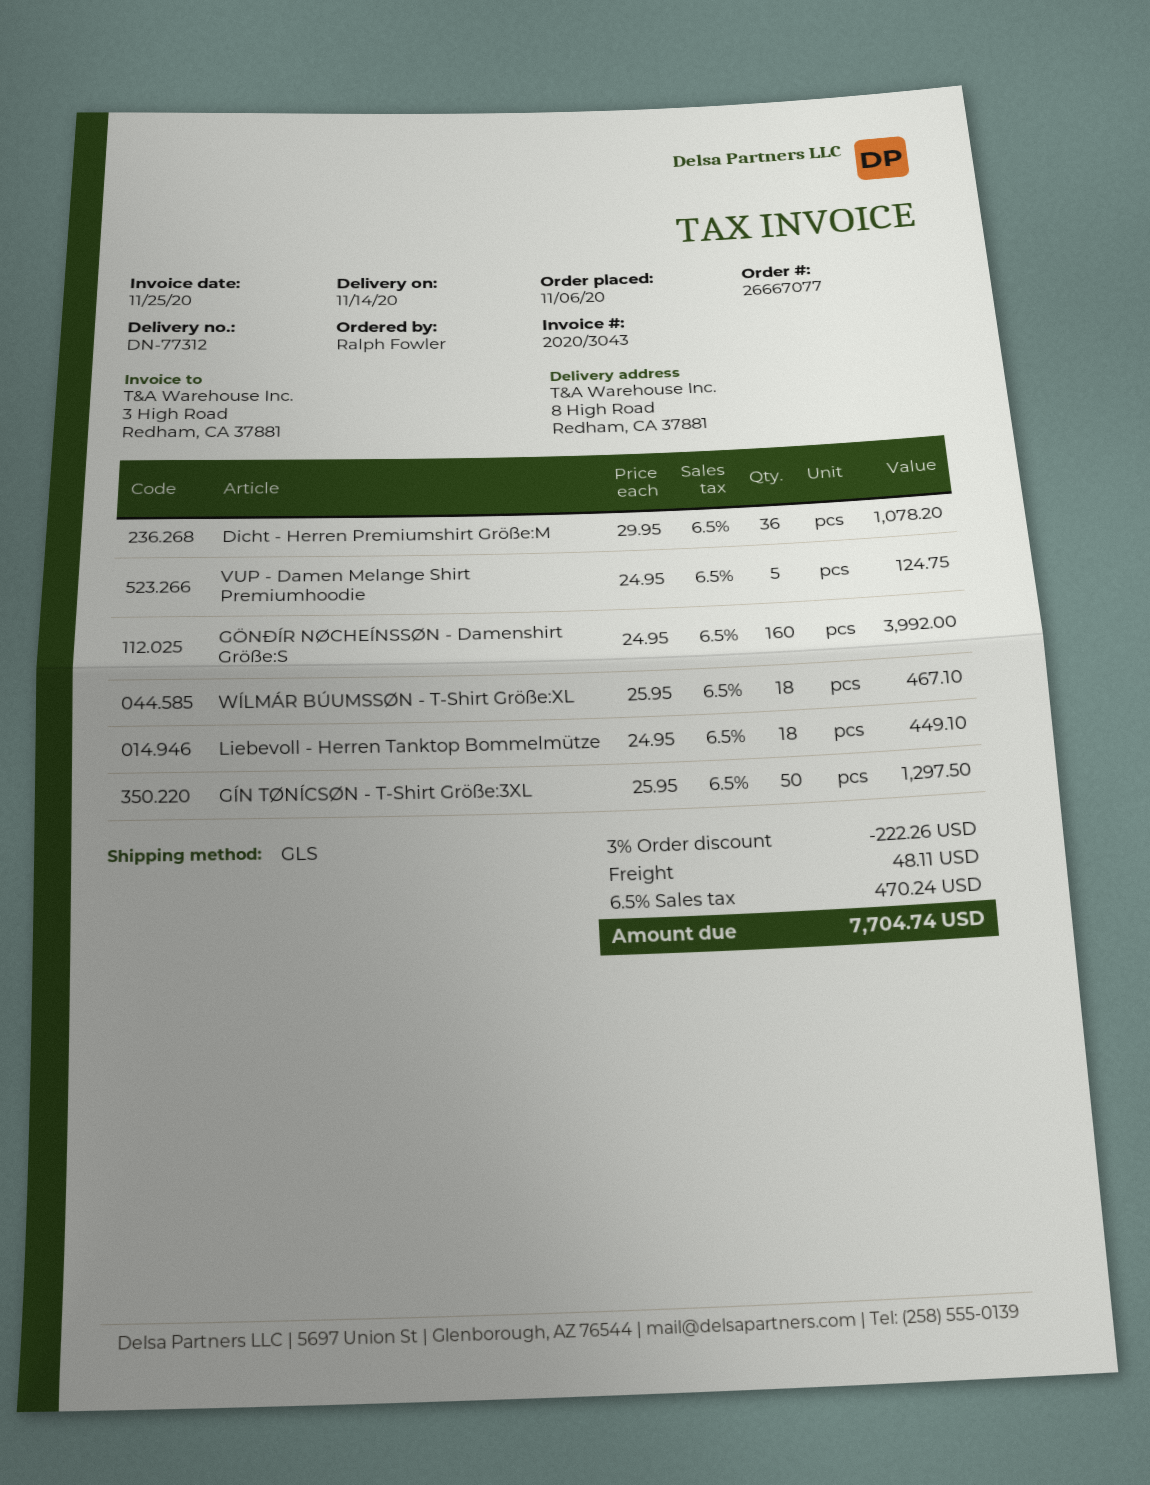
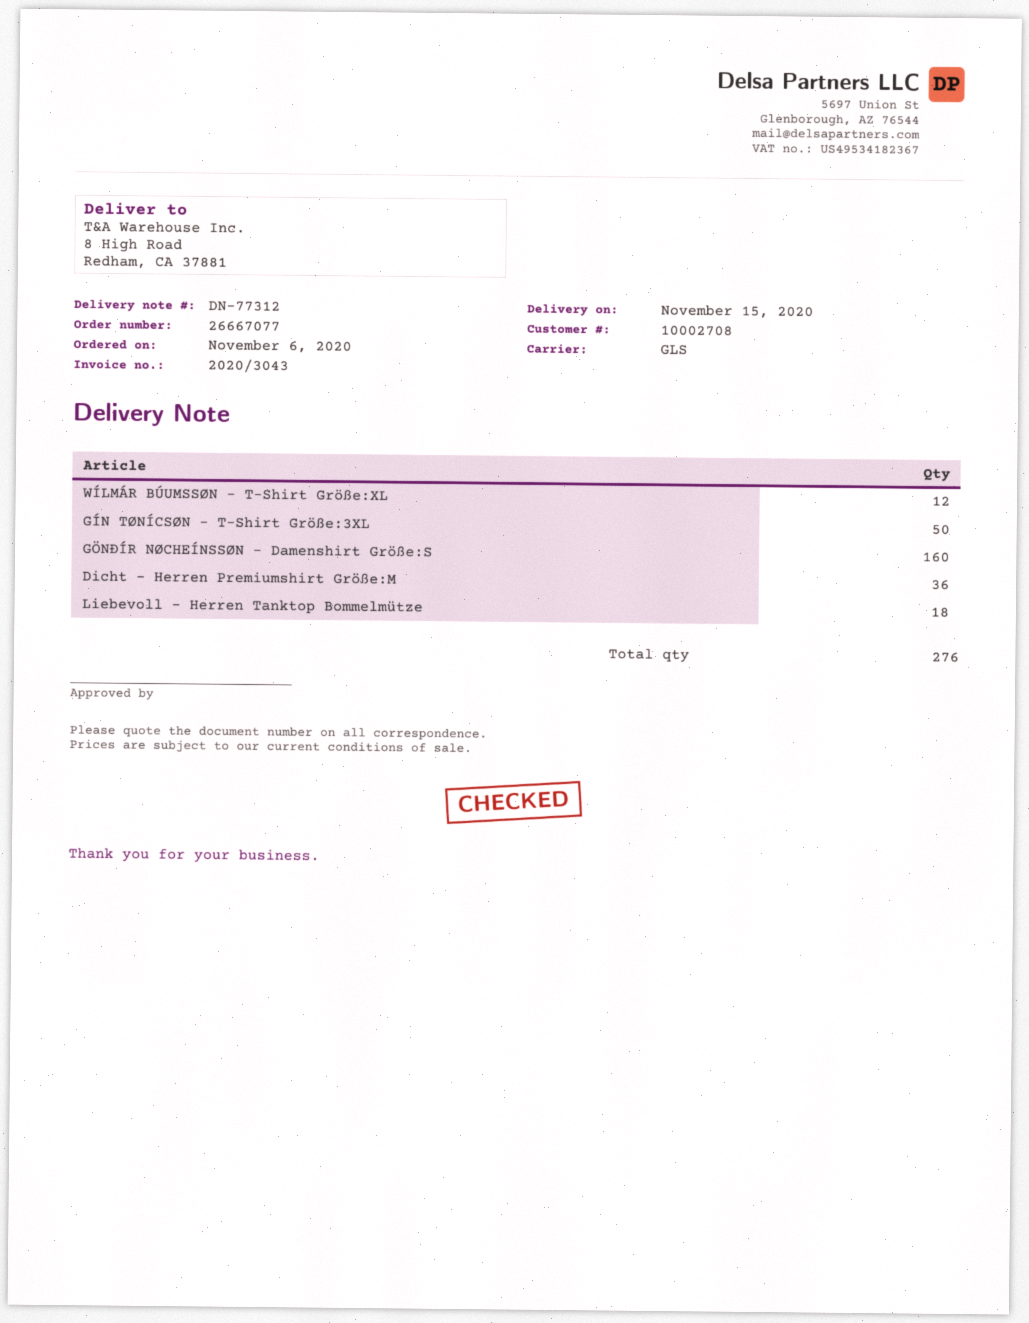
delivery date: 2020-11-14 -> 2020-11-15
VUP - Damen Melange Shirt Premiumhoodie: 5 -> none
WÍLMÁR BÚUMSSØN - T-Shirt Größe:XL: 18 -> 12

